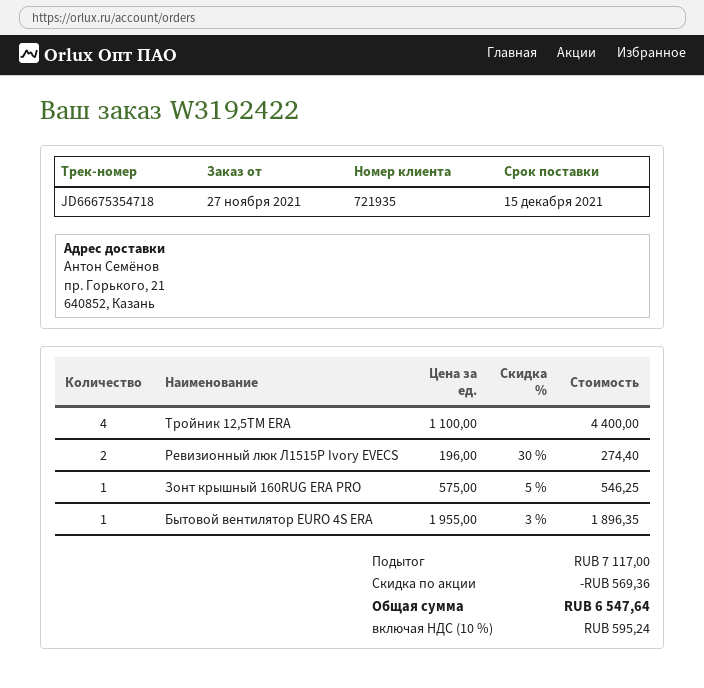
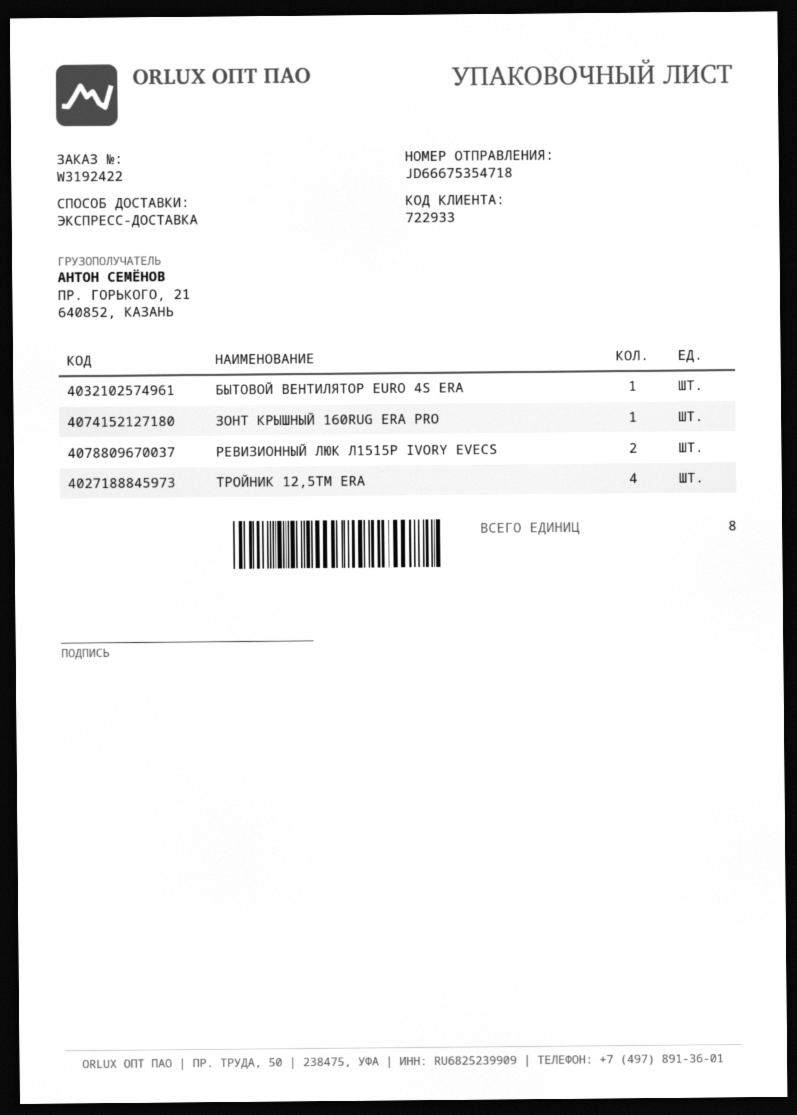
customer number: 721935 -> 722933

